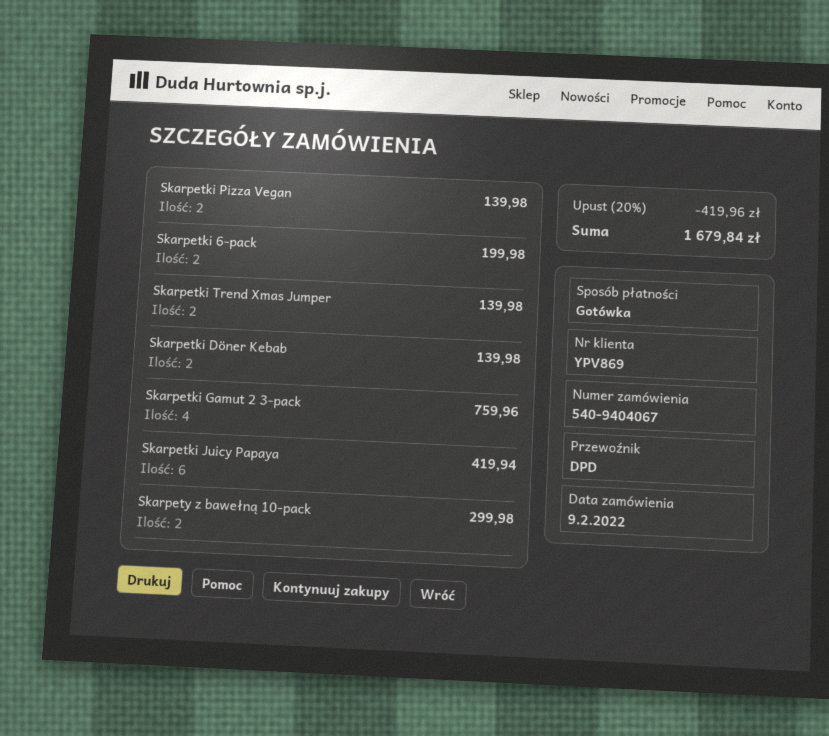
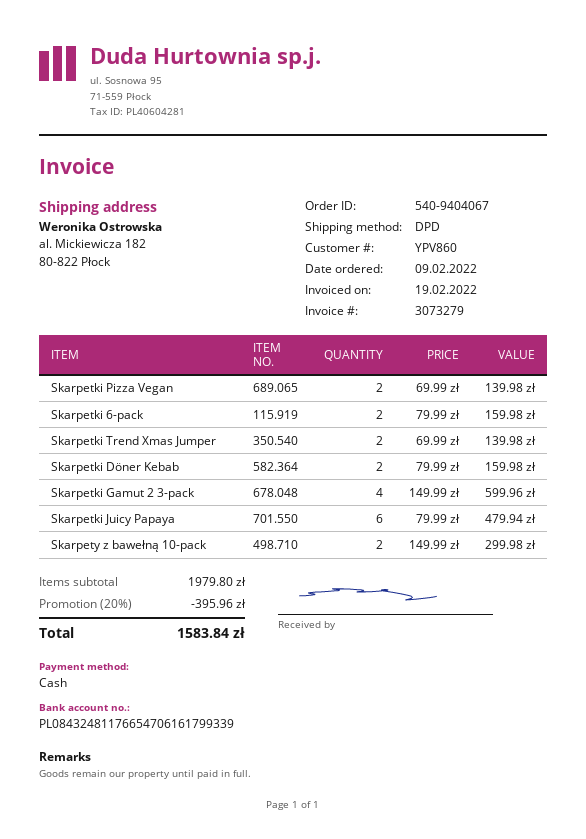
customer number: YPV869 -> YPV860
Skarpetki 6-pack: 2 for 199.98 -> 2 for 159.98
Skarpetki Döner Kebab: 2 for 139.98 -> 2 for 159.98
Skarpetki Gamut 2 3-pack: 4 for 759.96 -> 4 for 599.96
Skarpetki Juicy Papaya: 6 for 419.94 -> 6 for 479.94
discount: 20% = 419.96 -> 20% = 395.96
total: 1679.84 -> 1583.84

